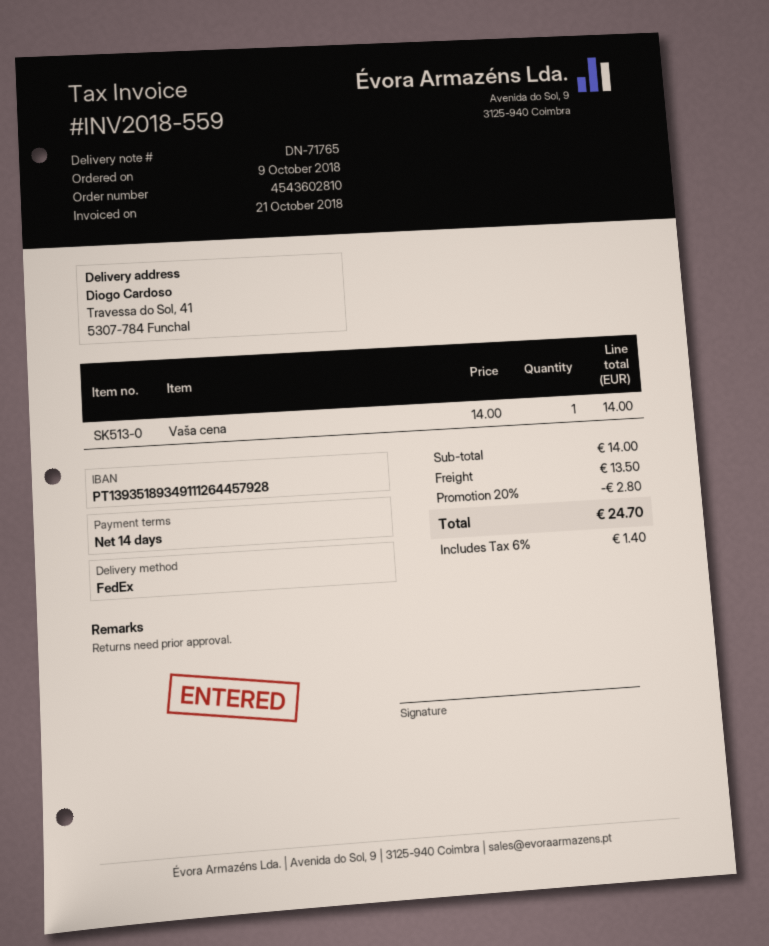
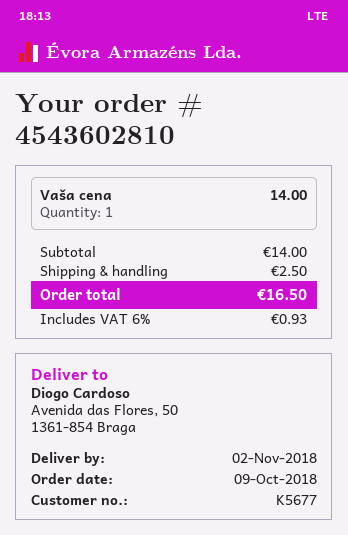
ship to: Travessa do Sol, 41, 5307-784 Funchal -> Avenida das Flores, 50, 1361-854 Braga
discount: 20% = 2.80 -> none
shipping: 13.50 -> 2.50
tax: 6% = 1.40 -> 6% = 0.93
total: 24.70 -> 16.50

